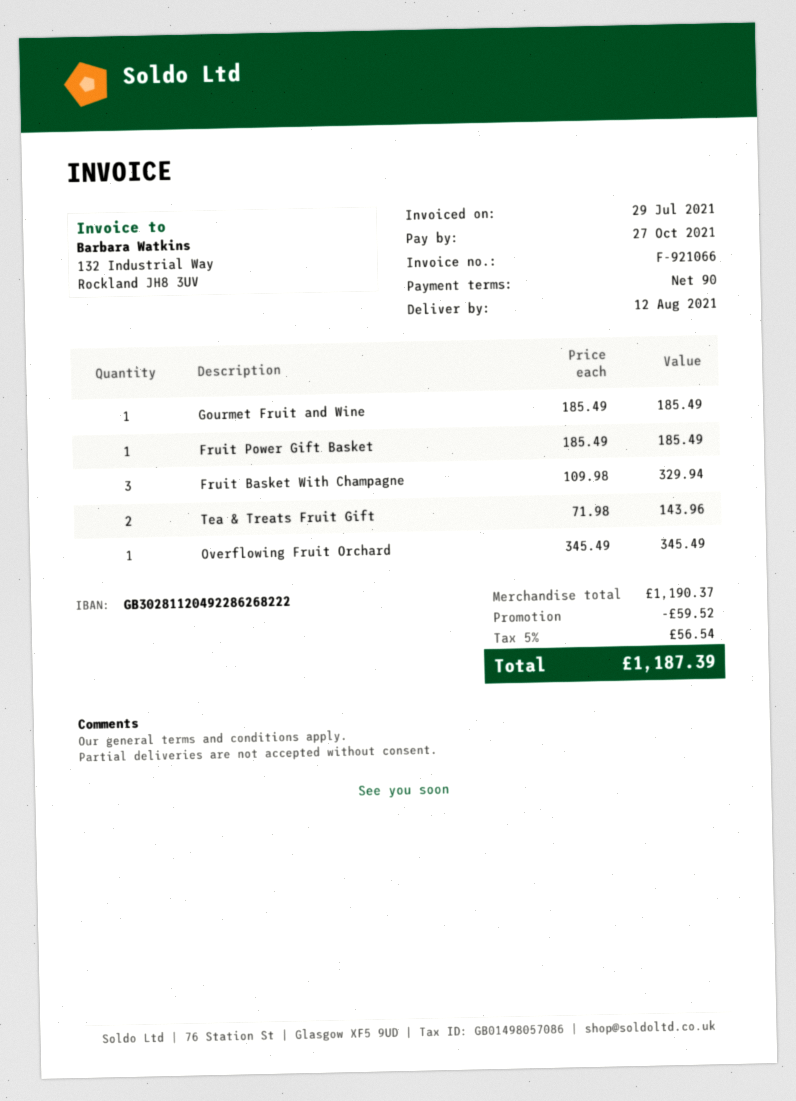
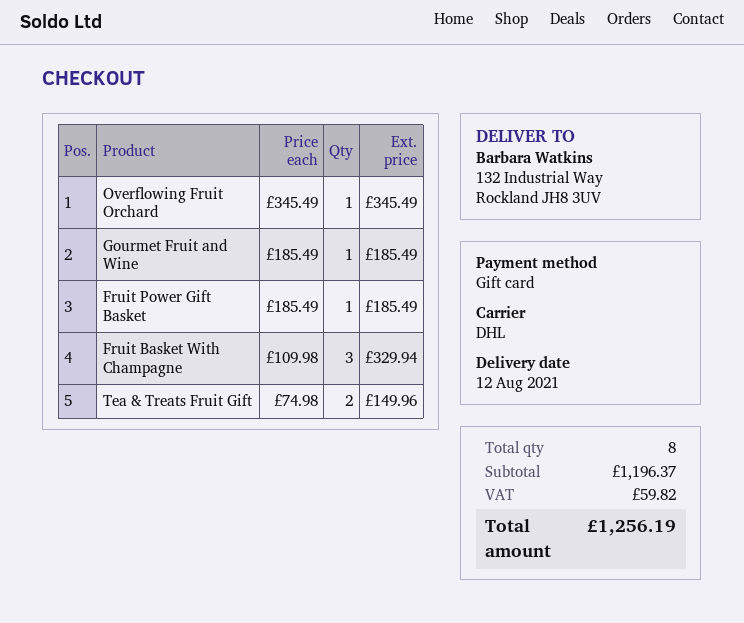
Tea & Treats Fruit Gift: 2 x 71.98 = 143.96 -> 2 x 74.98 = 149.96
subtotal: 1190.37 -> 1196.37
discount: 59.52 -> none
tax: 56.54 -> 59.82
total: 1187.39 -> 1256.19

